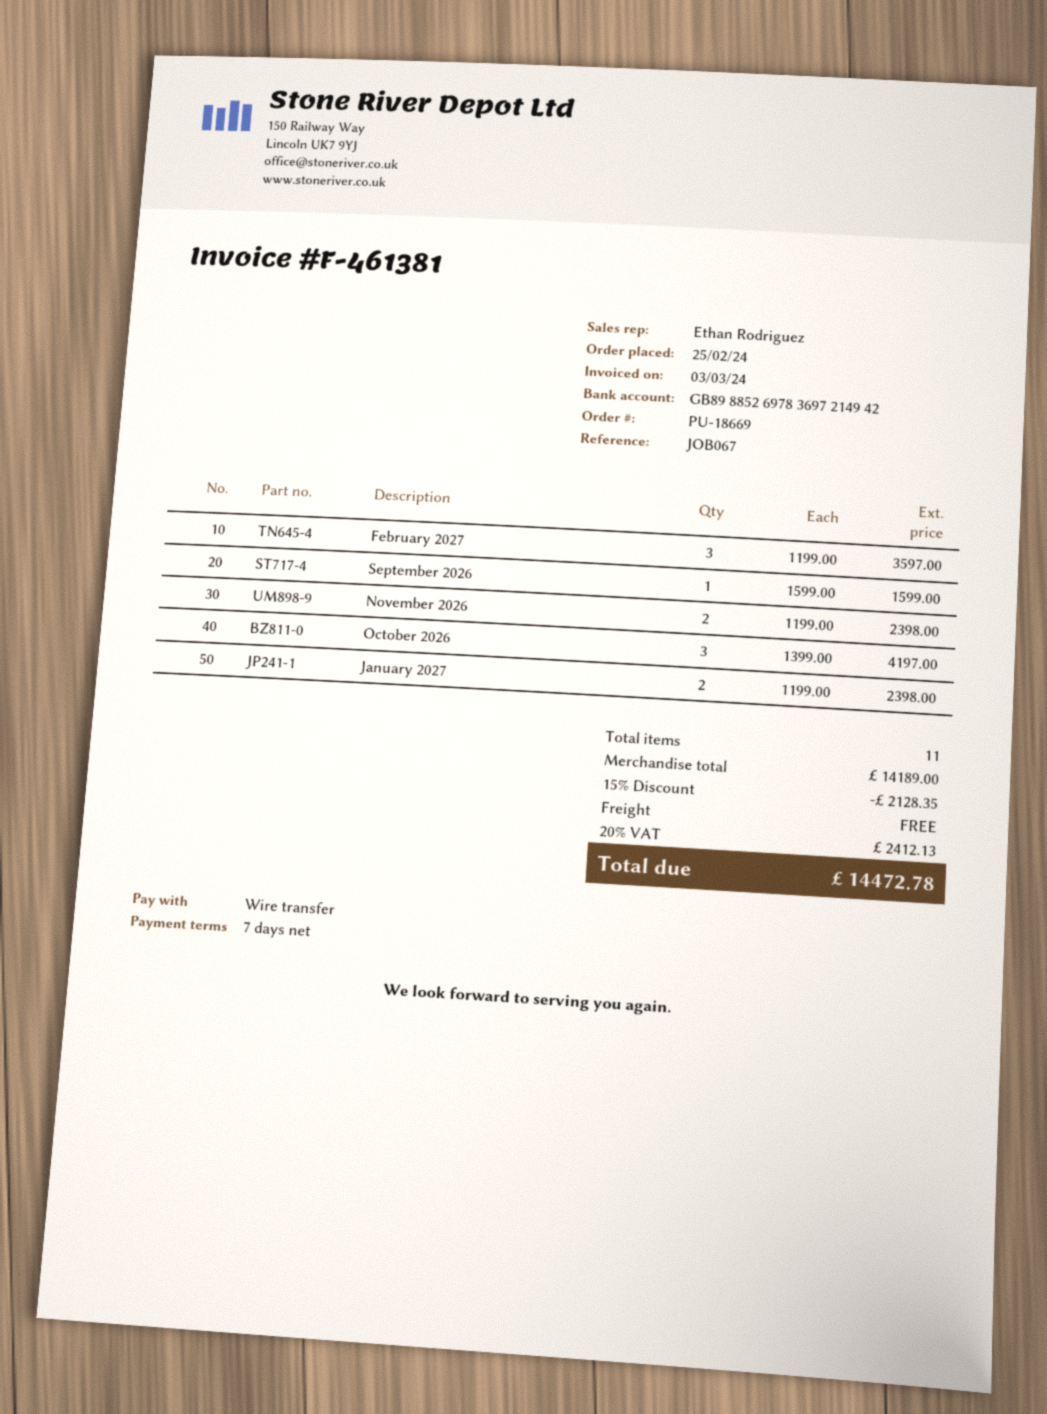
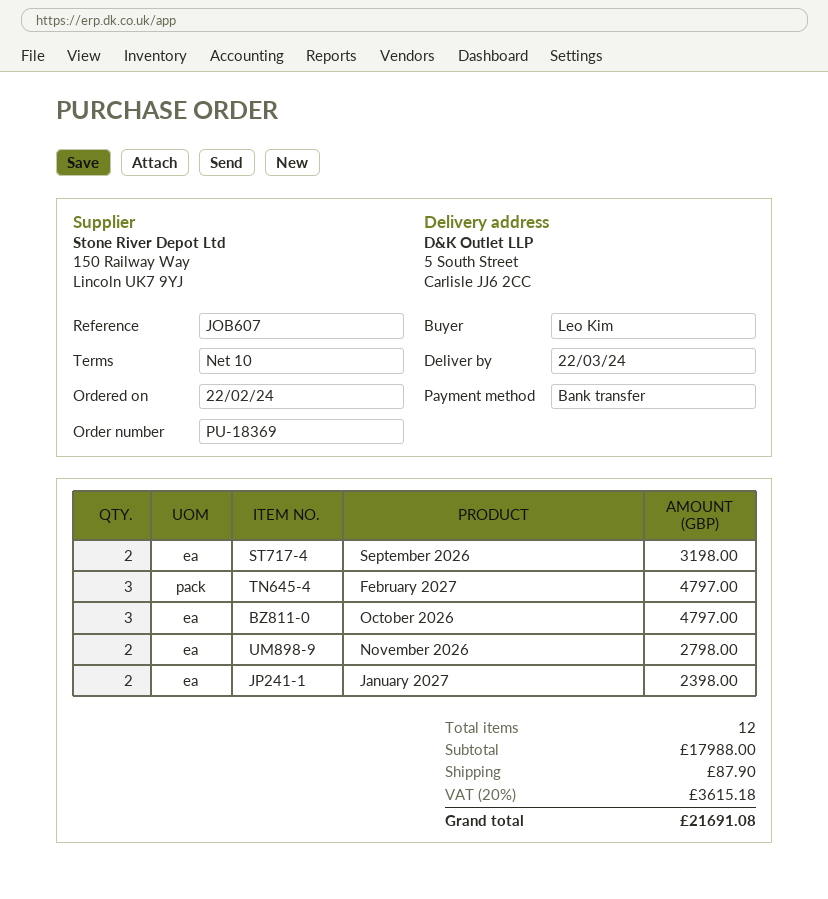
order number: PU-18669 -> PU-18369
order date: 2024-02-25 -> 2024-02-22
payment terms: 7 days -> 10 days
reference: JOB067 -> JOB607
February 2027: 3 for 3597.00 -> 3 for 4797.00
September 2026: 1 for 1599.00 -> 2 for 3198.00
November 2026: 2 for 2398.00 -> 2 for 2798.00
October 2026: 3 for 4197.00 -> 3 for 4797.00
total quantity: 11 -> 12
subtotal: 14189.00 -> 17988.00
discount: 15% = 2128.35 -> none
shipping: 0.00 -> 87.90
tax: 20% = 2412.13 -> 20% = 3615.18
total: 14472.78 -> 21691.08

